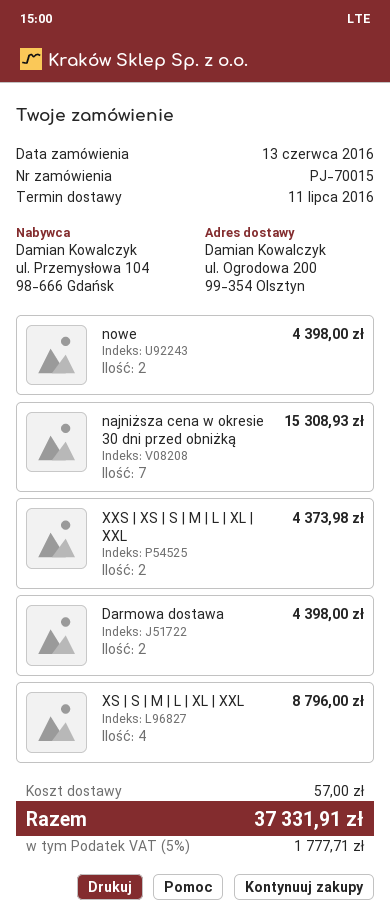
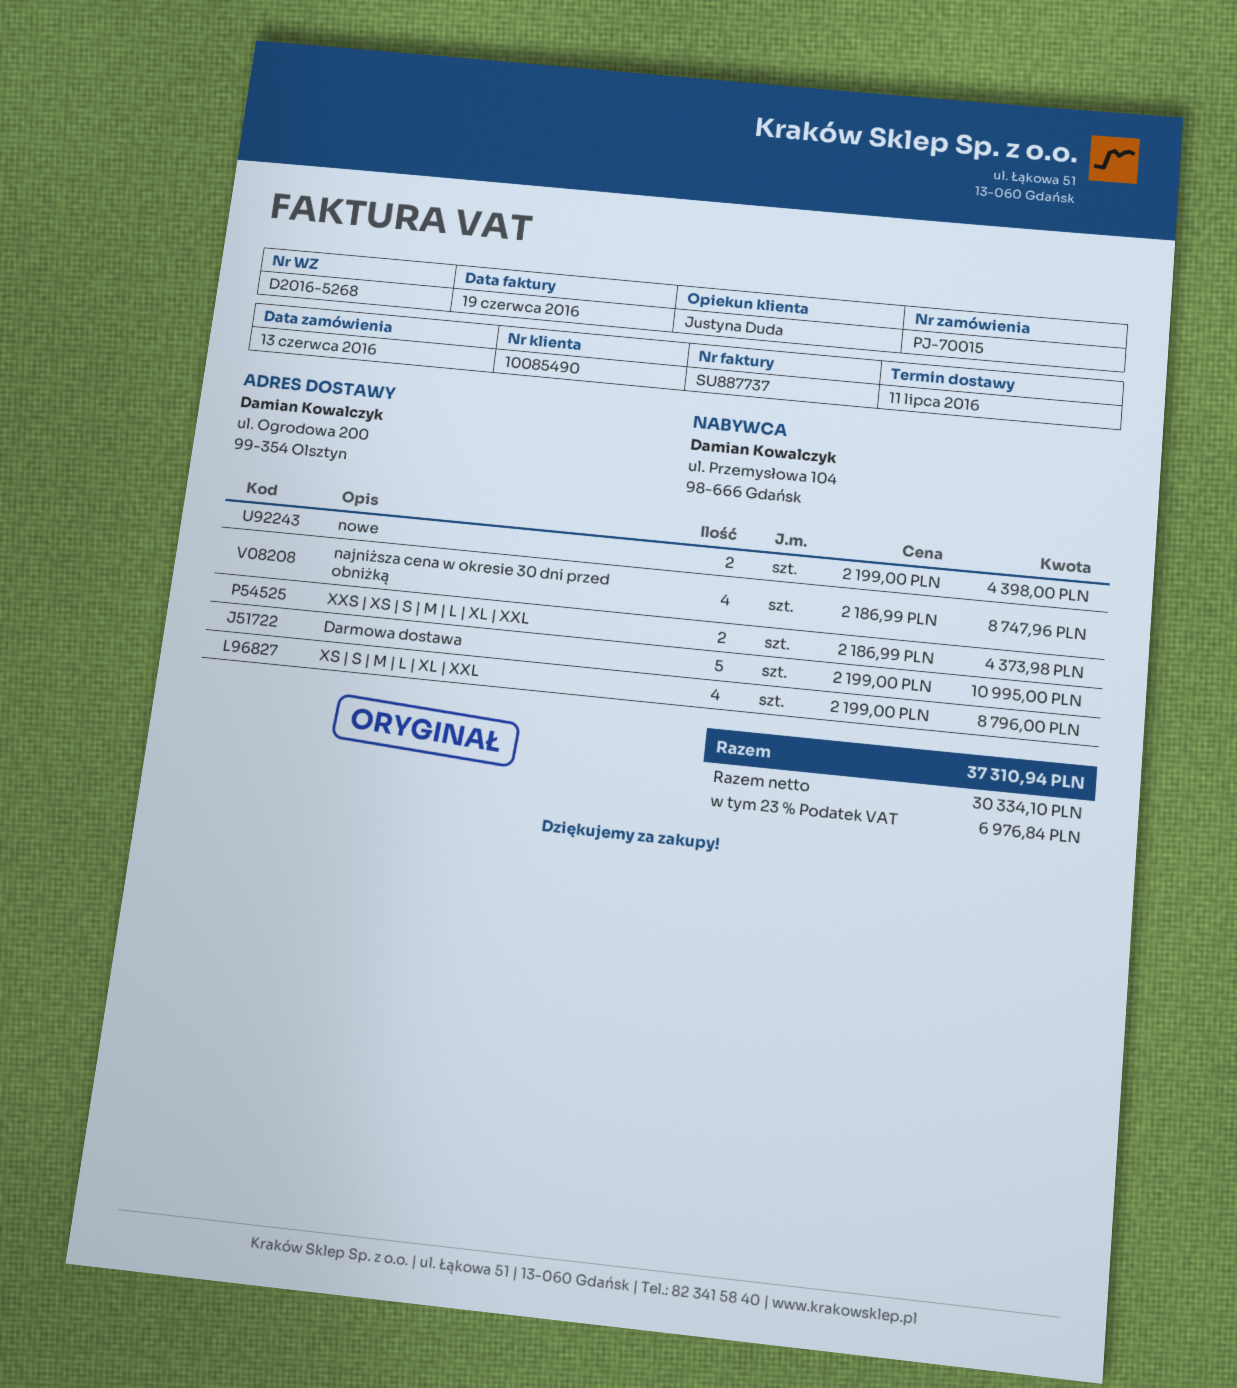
najniższa cena w okresie 30 dni przed obniżką: 7 for 15308.93 -> 4 for 8747.96
Darmowa dostawa: 2 for 4398.00 -> 5 for 10995.00
shipping: 57.00 -> none
tax: 5% = 1777.71 -> 23% = 6976.84
total: 37331.91 -> 37310.94

